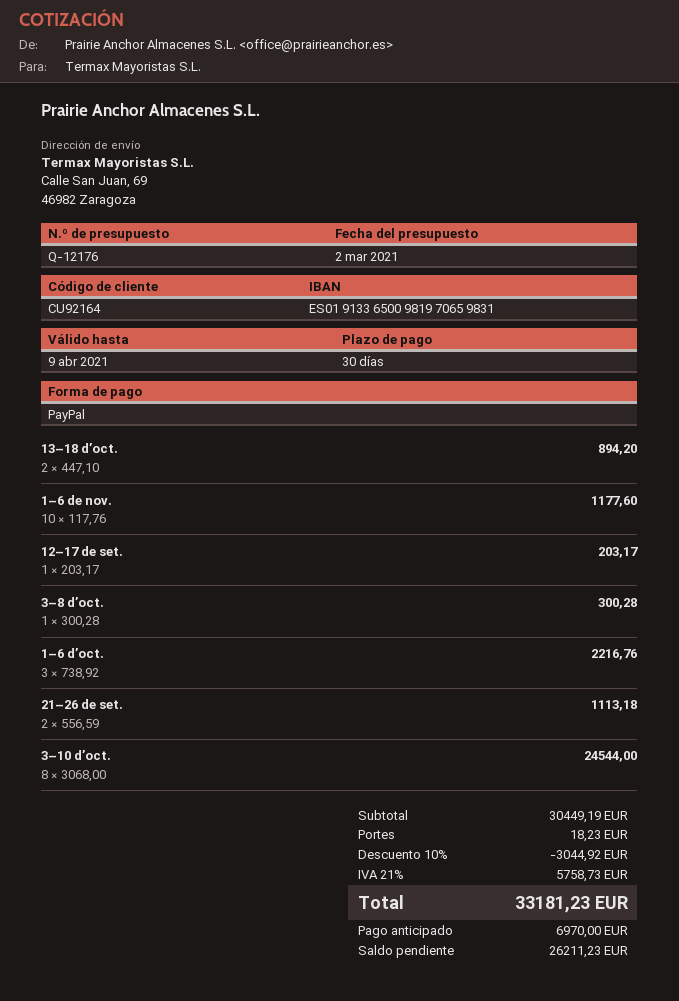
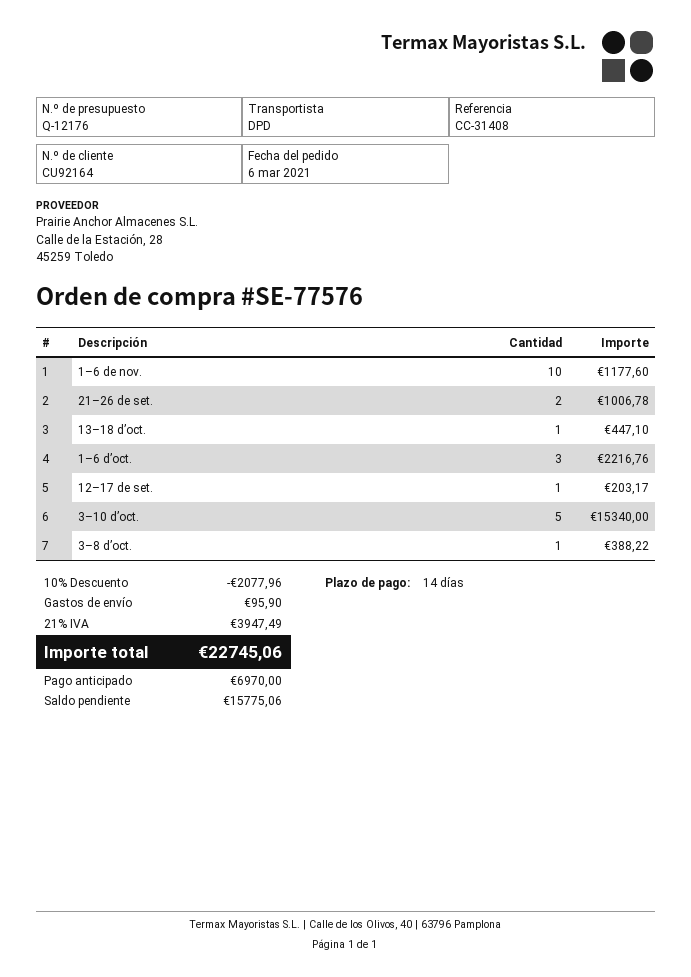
payment terms: 30 days -> 14 days
13–18 d’oct.: 2 for 894.20 -> 1 for 447.10
3–8 d’oct.: 1 for 300.28 -> 1 for 388.22
21–26 de set.: 2 for 1113.18 -> 2 for 1006.78
3–10 d’oct.: 8 for 24544.00 -> 5 for 15340.00
discount: 10% = 3044.92 -> 10% = 2077.96
shipping: 18.23 -> 95.90
tax: 21% = 5758.73 -> 21% = 3947.49
total: 33181.23 -> 22745.06
balance: 26211.23 -> 15775.06

